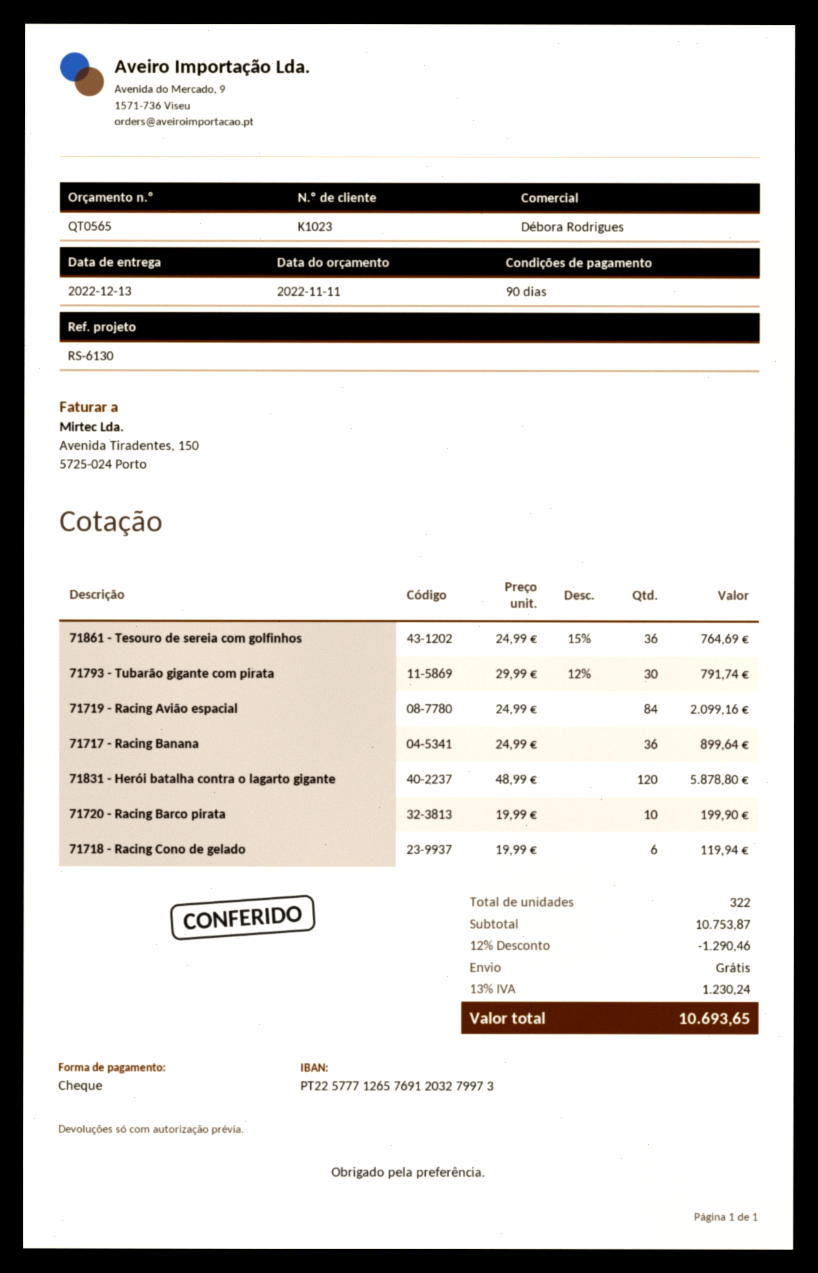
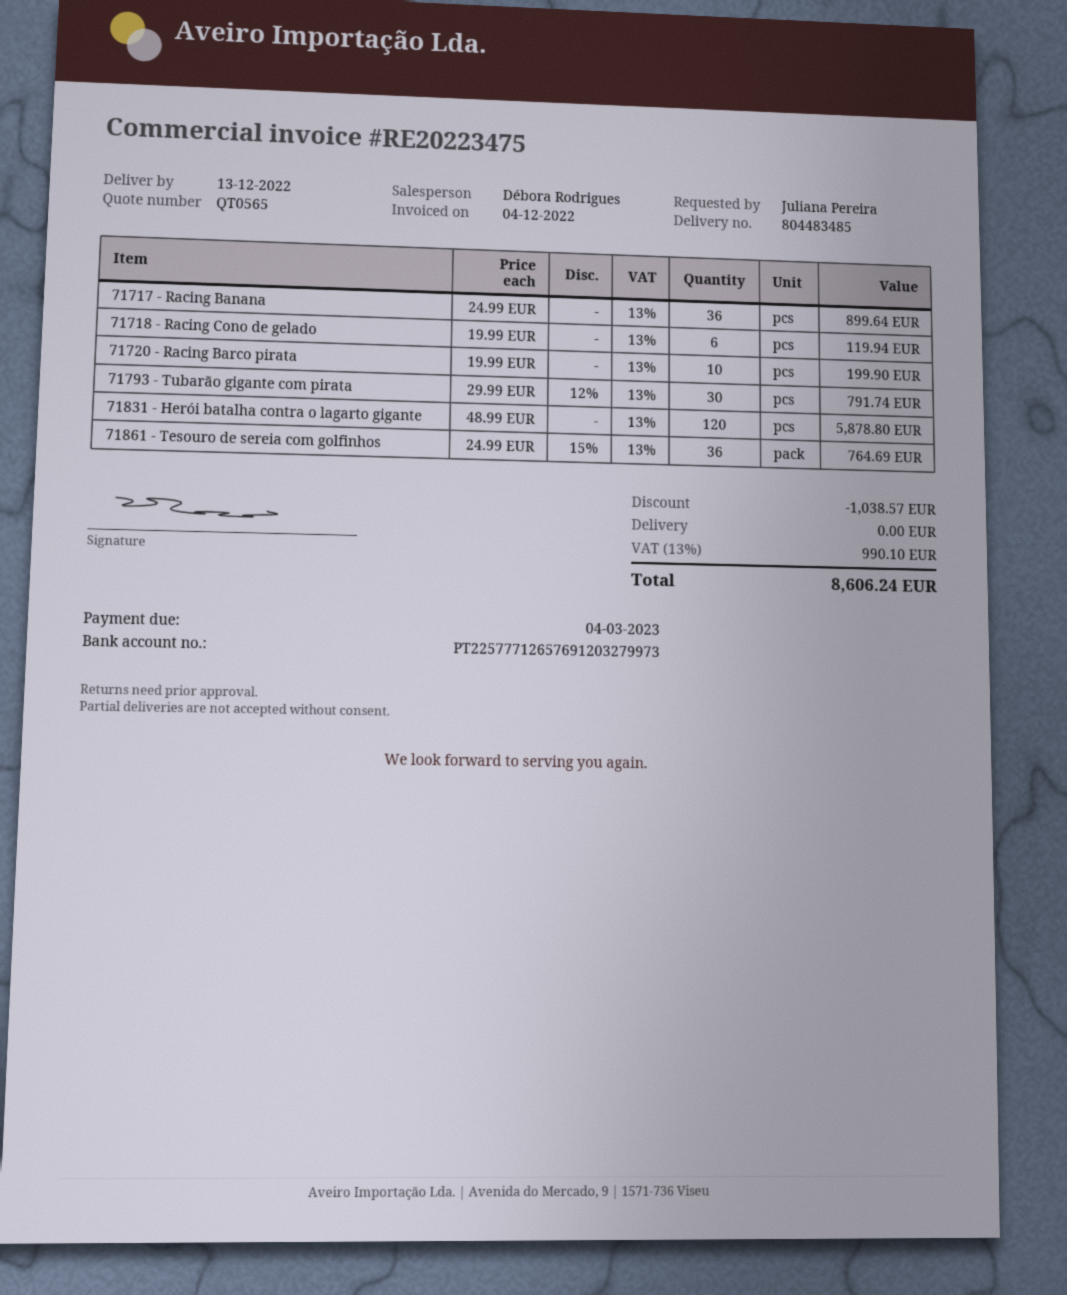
71719 - Racing Avião espacial: 84 x 24.99 = 2099.16 -> none
discount: 1290.46 -> 1038.57
tax: 13% = 1230.24 -> 13% = 990.10
total: 10693.65 -> 8606.24

